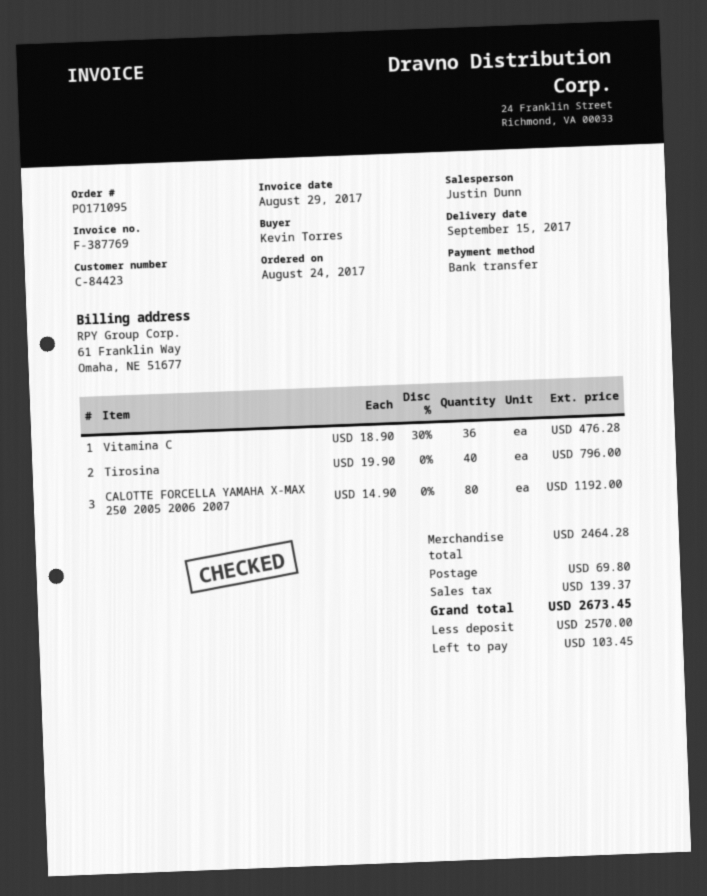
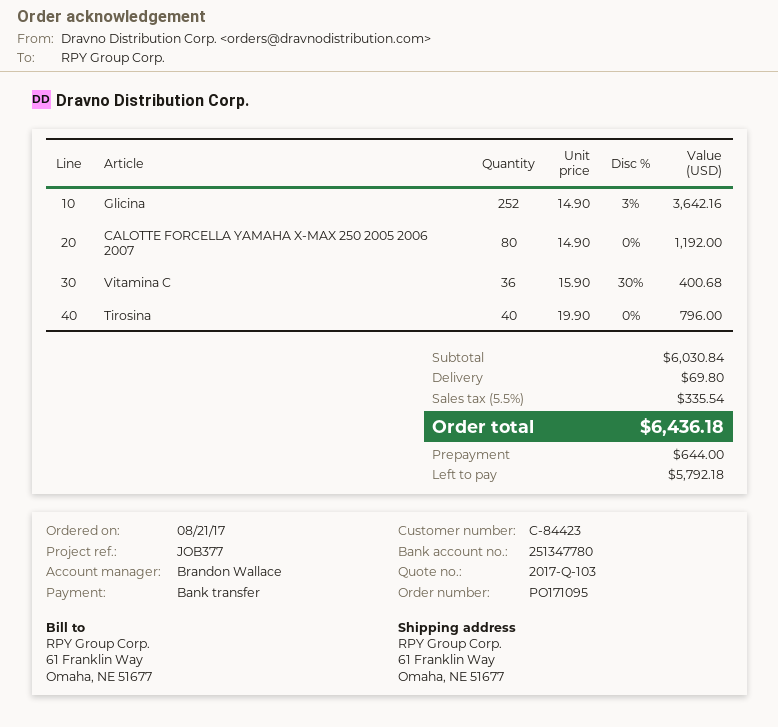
order date: 2017-08-24 -> 2017-08-21
sales rep: Justin Dunn -> Brandon Wallace
Vitamina C: 36 x 18.90 - 30% = 476.28 -> 36 x 15.90 - 30% = 400.68
Glicina: none -> 252 x 14.90 - 3% = 3642.16
subtotal: 2464.28 -> 6030.84
tax: 139.37 -> 335.54
total: 2673.45 -> 6436.18
deposit: 2570.00 -> 644.00
balance: 103.45 -> 5792.18

